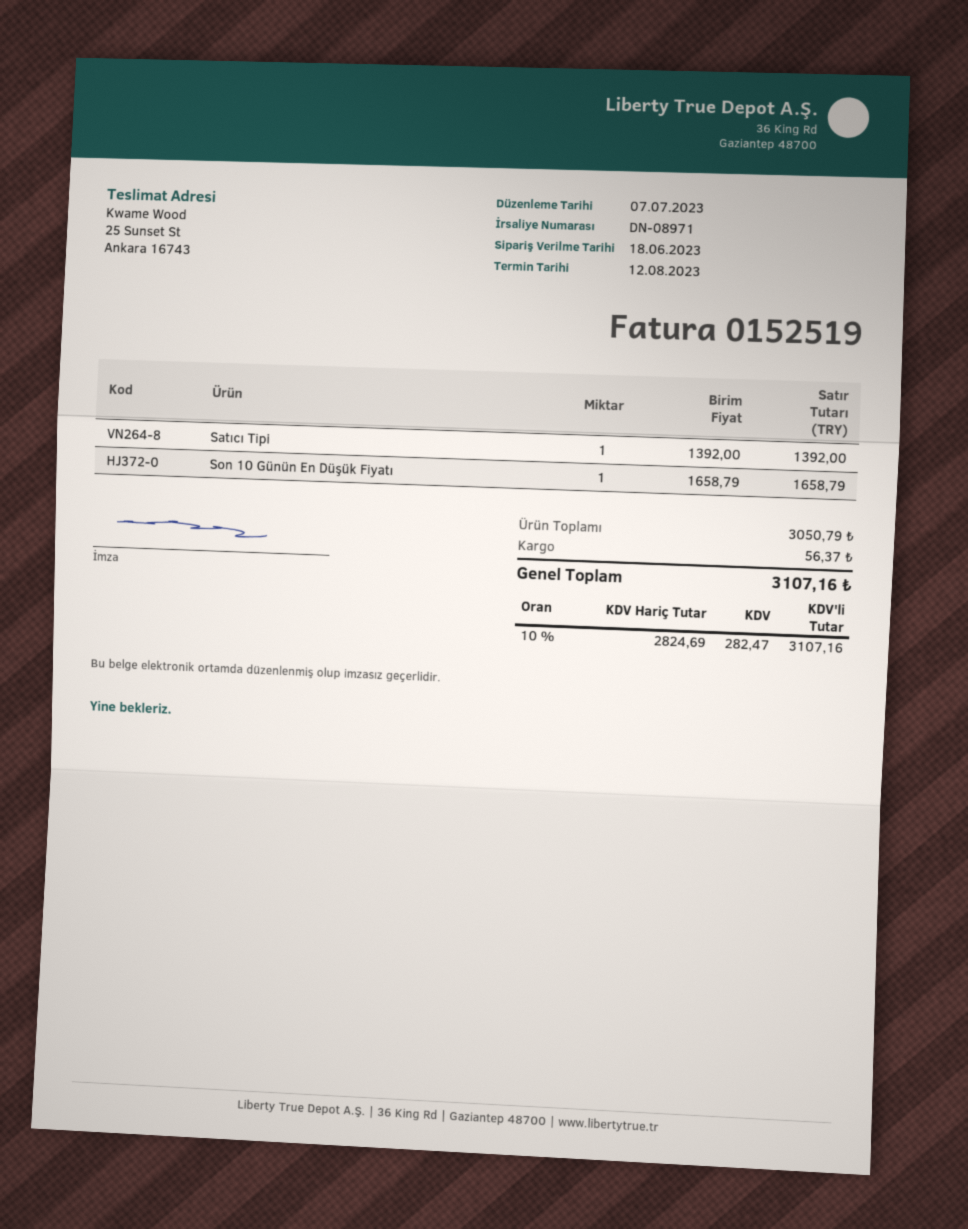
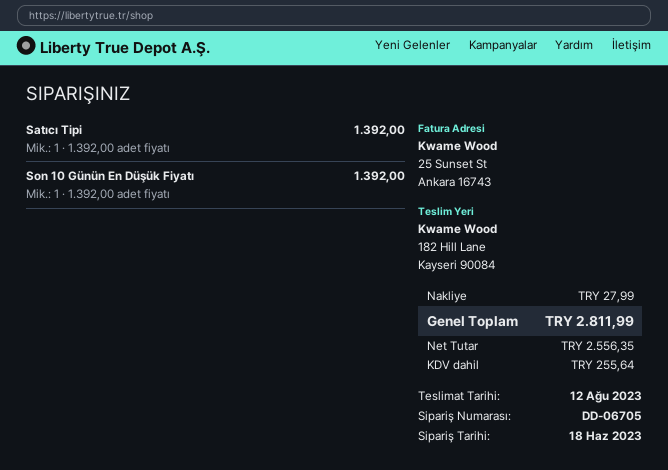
ship to: 25 Sunset St, Ankara 16743 -> 182 Hill Lane, Kayseri 90084
Son 10 Günün En Düşük Fiyatı: 1 x 1658.79 = 1658.79 -> 1 x 1392.00 = 1392.00
shipping: 56.37 -> 27.99
net: 2824.69 -> 2556.35
tax: 282.47 -> 255.64
total: 3107.16 -> 2811.99

